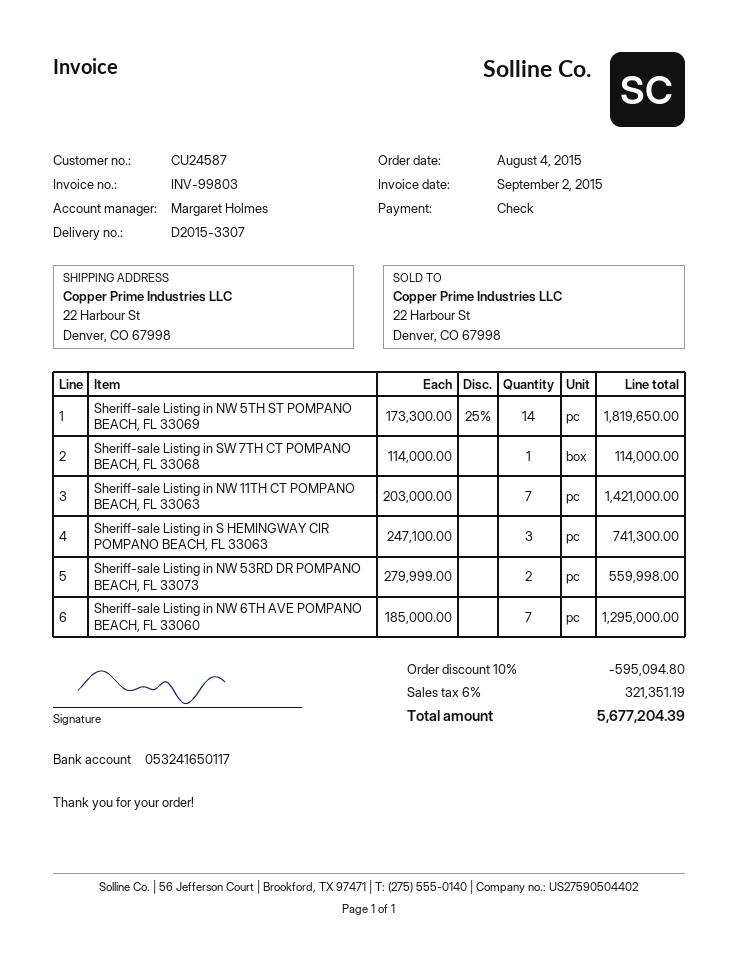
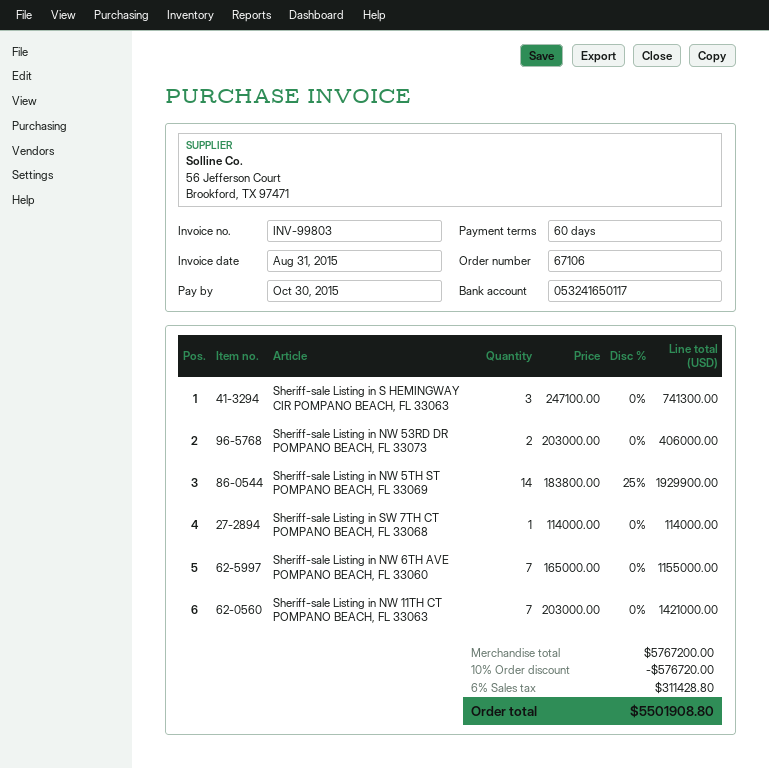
invoice date: 2015-09-02 -> 2015-08-31
Sheriff-sale Listing in NW 5TH ST POMPANO BEACH, FL 33069: 14 x 173300.00 - 25% = 1819650.00 -> 14 x 183800.00 - 25% = 1929900.00
Sheriff-sale Listing in NW 53RD DR POMPANO BEACH, FL 33073: 2 x 279999.00 = 559998.00 -> 2 x 203000.00 = 406000.00
Sheriff-sale Listing in NW 6TH AVE POMPANO BEACH, FL 33060: 7 x 185000.00 = 1295000.00 -> 7 x 165000.00 = 1155000.00
discount: 10% = 595094.80 -> 10% = 576720.00
tax: 6% = 321351.19 -> 6% = 311428.80
total: 5677204.39 -> 5501908.80

